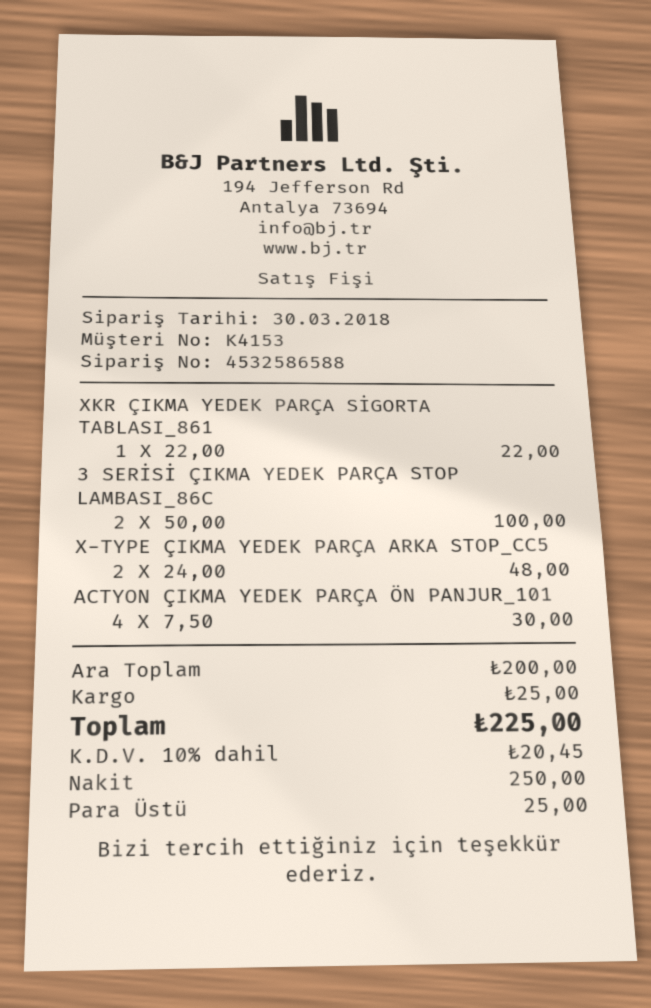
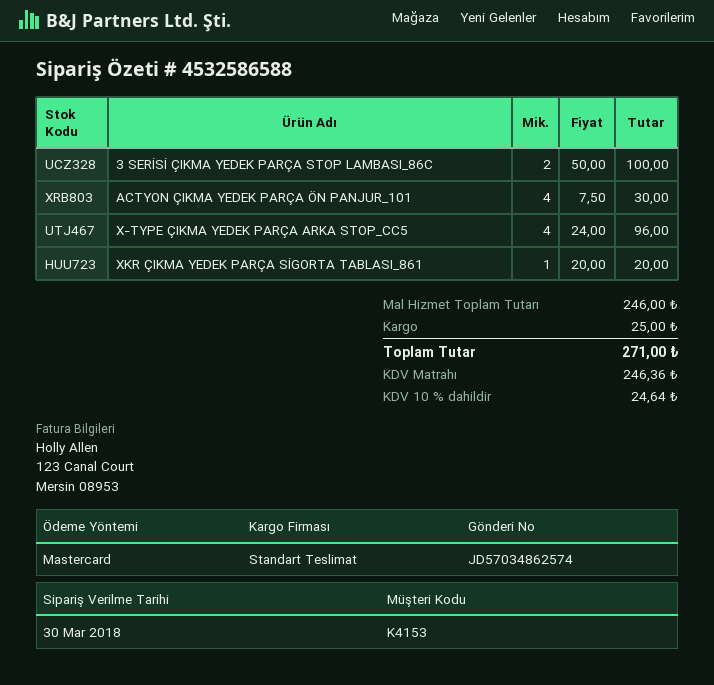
payment method: cash -> Mastercard
XKR ÇIKMA YEDEK PARÇA SİGORTA TABLASI_861: 1 x 22.00 = 22.00 -> 1 x 20.00 = 20.00
X-TYPE ÇIKMA YEDEK PARÇA ARKA STOP_CC5: 2 x 24.00 = 48.00 -> 4 x 24.00 = 96.00
subtotal: 200.00 -> 246.00
tax: 10% = 20.45 -> 10% = 24.64
total: 225.00 -> 271.00

